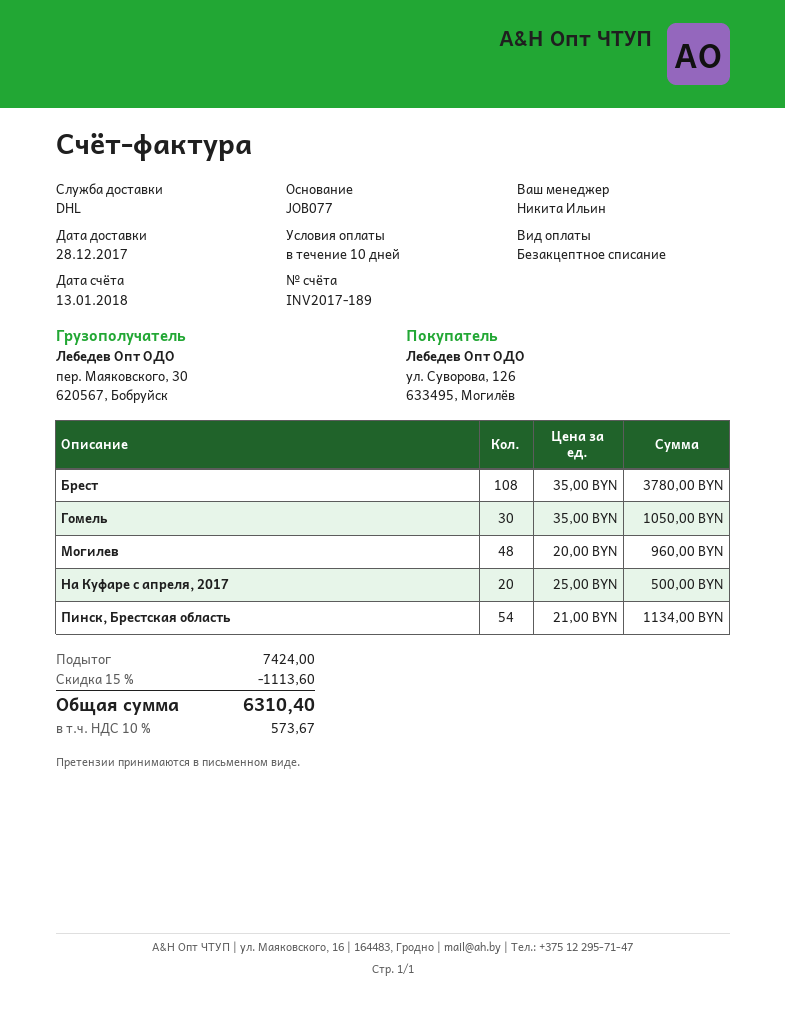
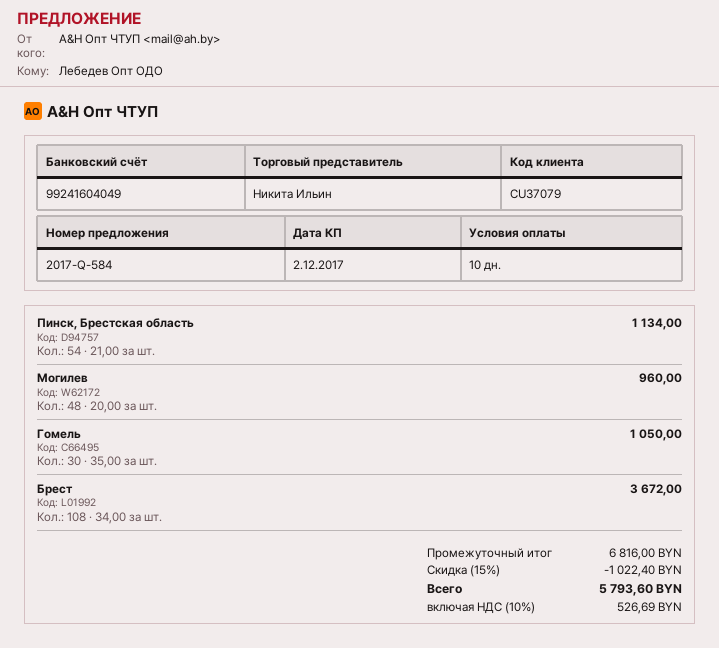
Брест: 108 x 35.00 = 3780.00 -> 108 x 34.00 = 3672.00
На Куфаре с апреля, 2017: 20 x 25.00 = 500.00 -> none
subtotal: 7424.00 -> 6816.00
discount: 15% = 1113.60 -> 15% = 1022.40
tax: 10% = 573.67 -> 10% = 526.69
total: 6310.40 -> 5793.60

